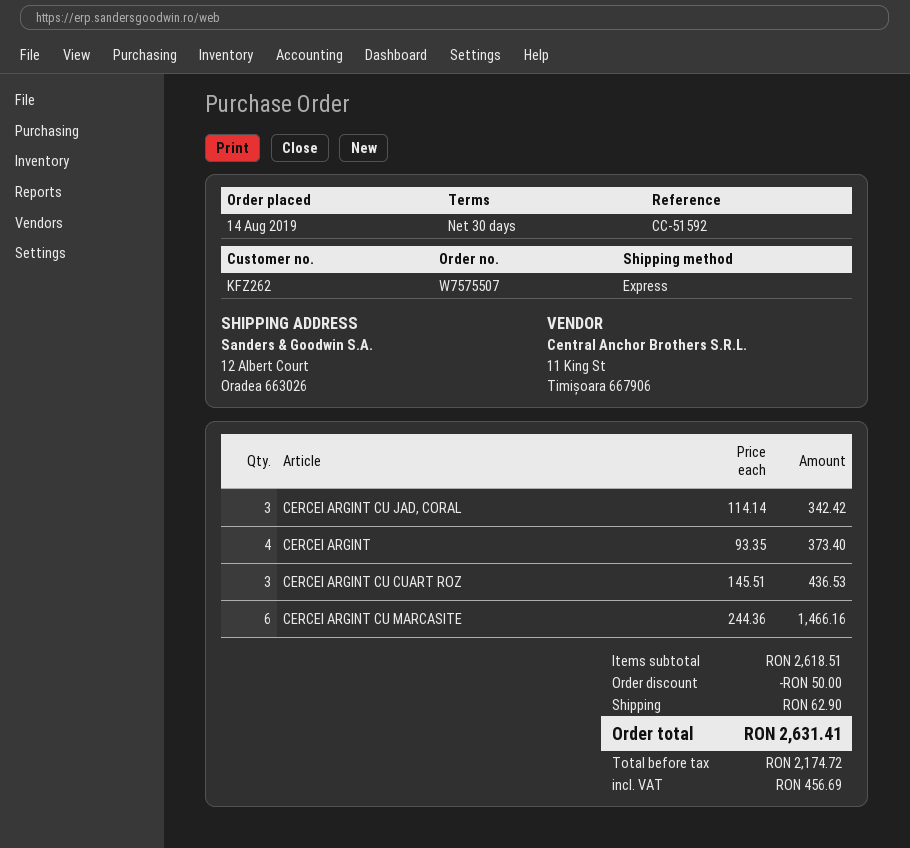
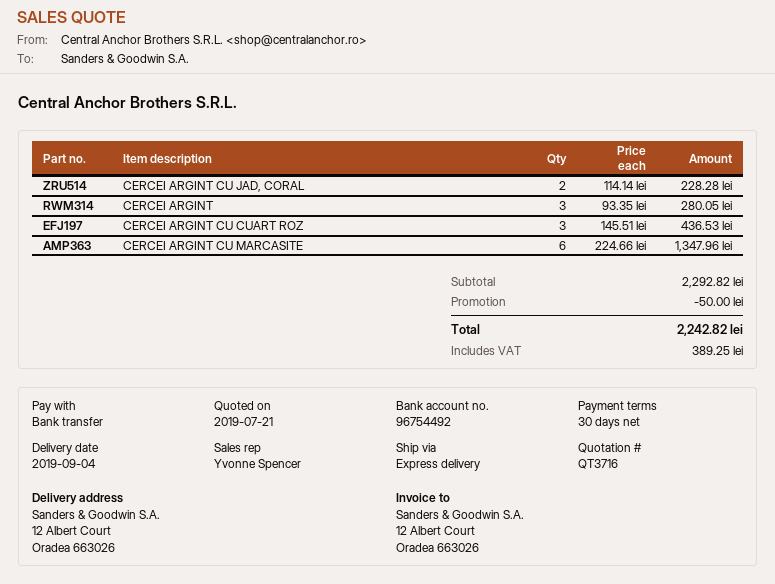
CERCEI ARGINT CU JAD, CORAL: 3 x 114.14 = 342.42 -> 2 x 114.14 = 228.28
CERCEI ARGINT: 4 x 93.35 = 373.40 -> 3 x 93.35 = 280.05
CERCEI ARGINT CU MARCASITE: 6 x 244.36 = 1466.16 -> 6 x 224.66 = 1347.96
subtotal: 2618.51 -> 2292.82
shipping: 62.90 -> none
tax: 456.69 -> 389.25
total: 2631.41 -> 2242.82

